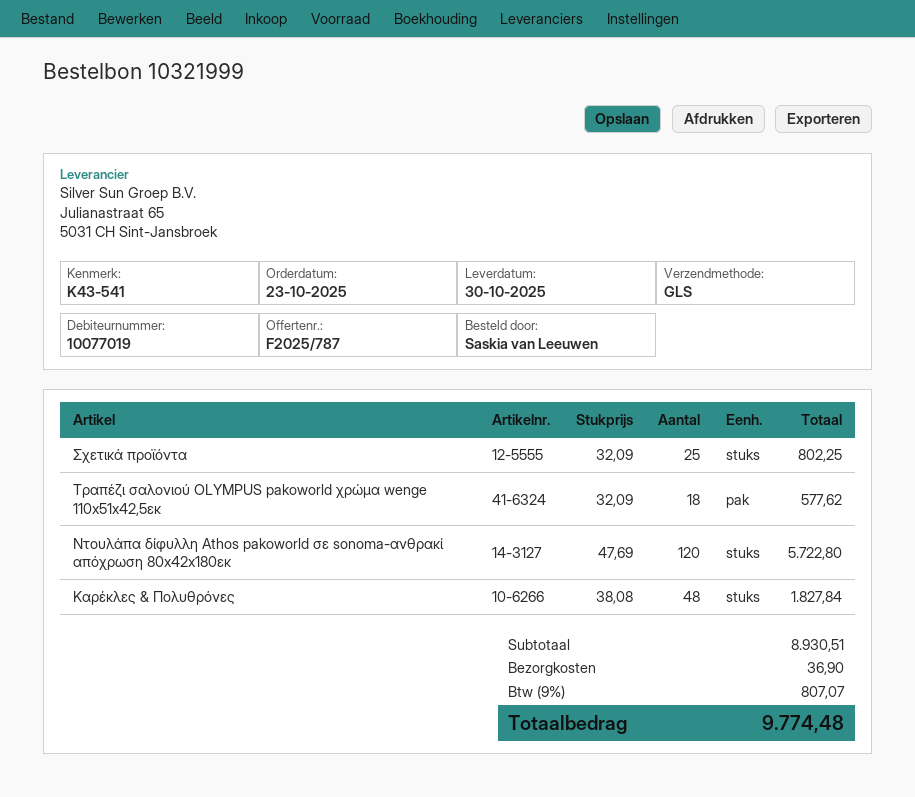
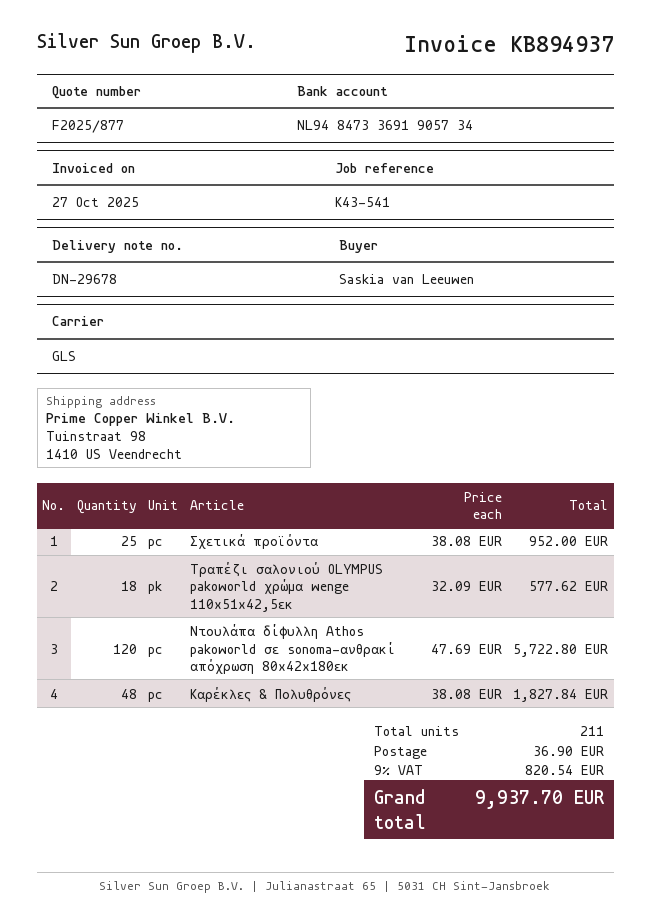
quote number: F2025/787 -> F2025/877
Σχετικά προϊόντα: 25 x 32.09 = 802.25 -> 25 x 38.08 = 952.00
tax: 9% = 807.07 -> 9% = 820.54
total: 9774.48 -> 9937.70

